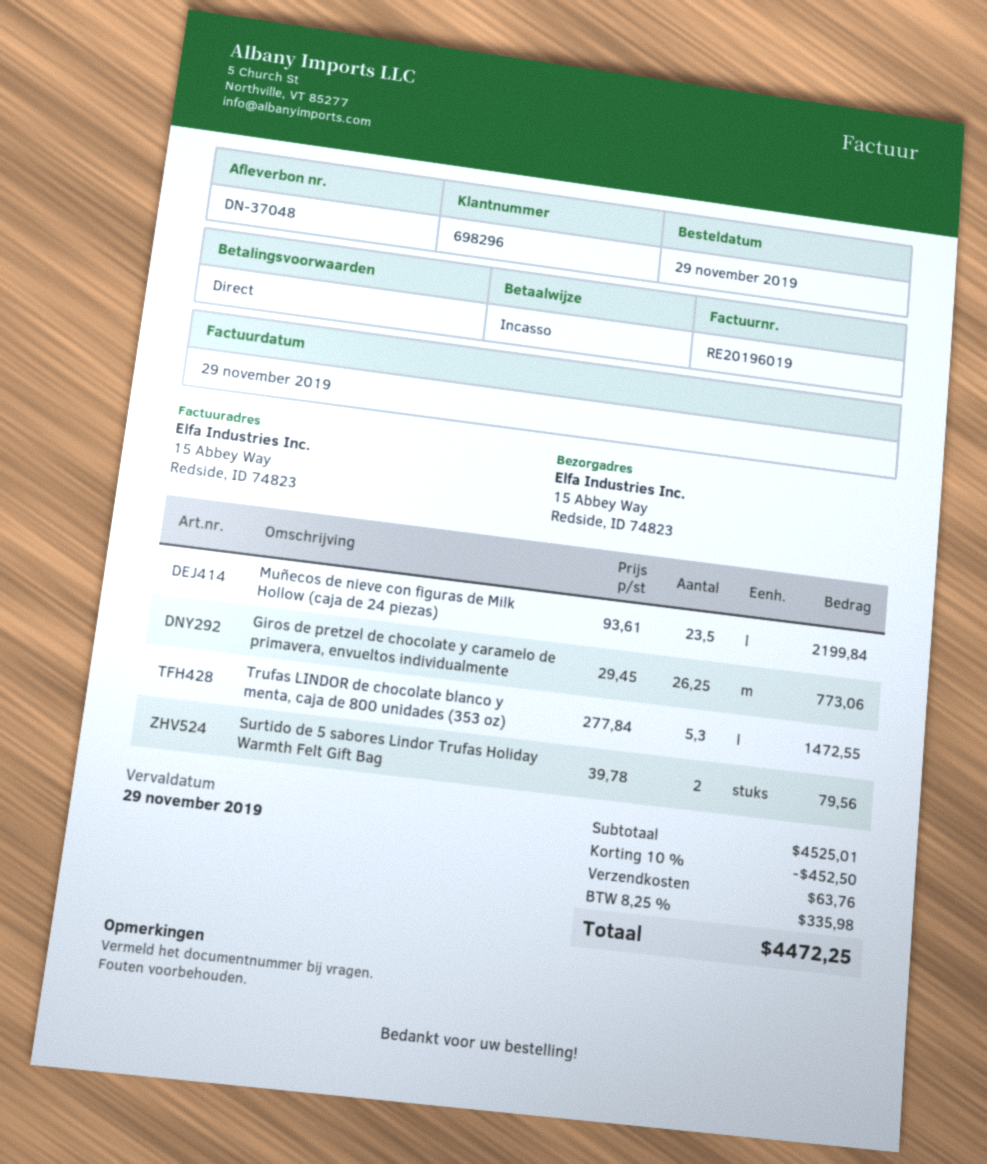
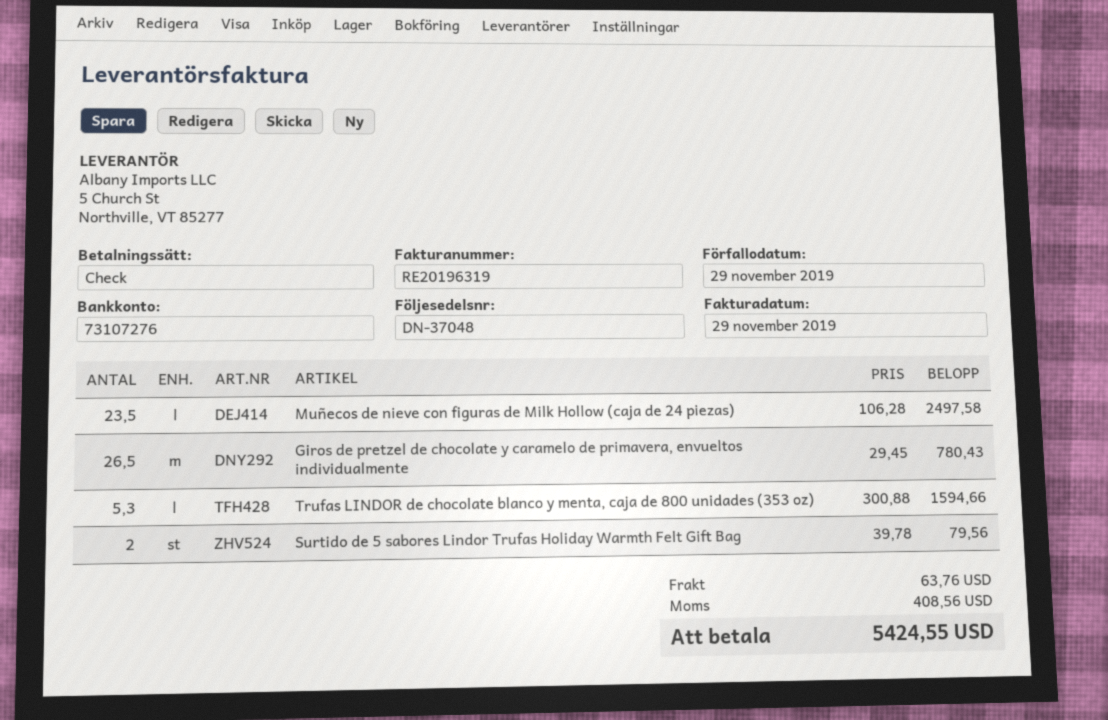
invoice number: RE20196019 -> RE20196319
payment method: direct debit -> cheque
Muñecos de nieve con figuras de Milk Hollow (caja de 24 piezas): 23.5 x 93.61 = 2199.84 -> 23.5 x 106.28 = 2497.58
Giros de pretzel de chocolate y caramelo de primavera, envueltos individualmente: 26.25 x 29.45 = 773.06 -> 26.5 x 29.45 = 780.43
Trufas LINDOR de chocolate blanco y menta, caja de 800 unidades (353 oz): 5.3 x 277.84 = 1472.55 -> 5.3 x 300.88 = 1594.66
discount: 10% = 452.50 -> none
tax: 335.98 -> 408.56
total: 4472.25 -> 5424.55

